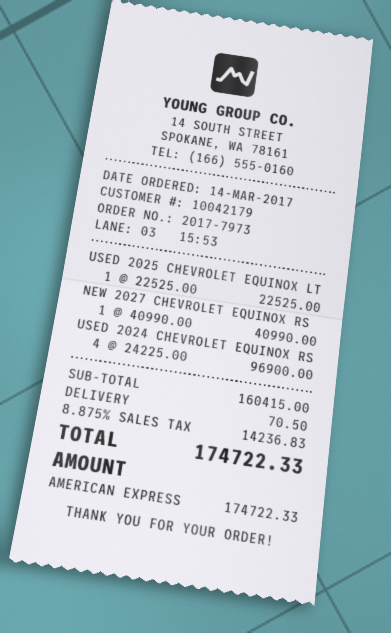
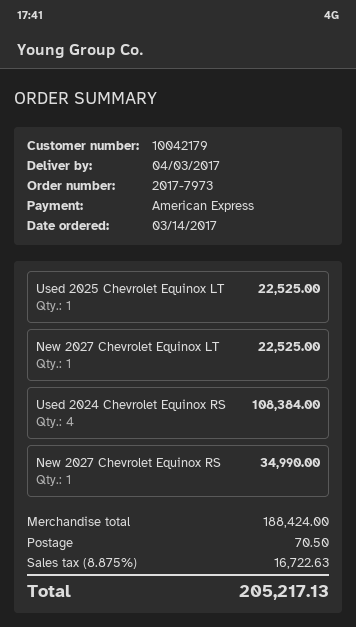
NEW 2027 CHEVROLET EQUINOX RS: 1 for 40990.00 -> 1 for 34990.00
USED 2024 CHEVROLET EQUINOX RS: 4 for 96900.00 -> 4 for 108384.00
New 2027 Chevrolet Equinox LT: none -> 1 for 22525.00
subtotal: 160415.00 -> 188424.00
tax: 8.875% = 14236.83 -> 8.875% = 16722.63
total: 174722.33 -> 205217.13

